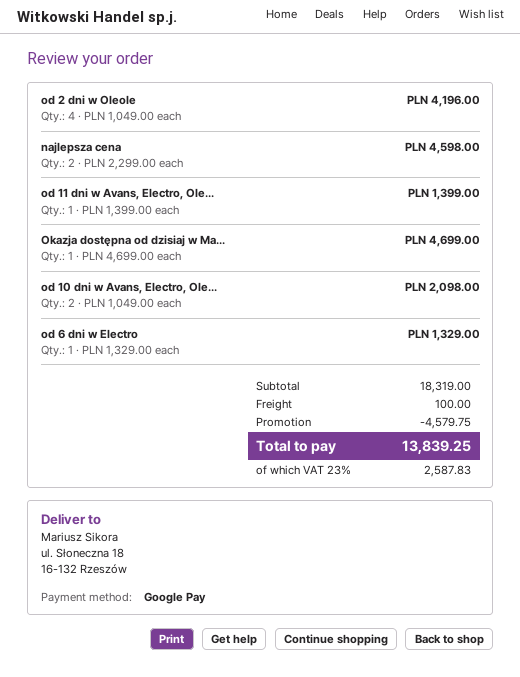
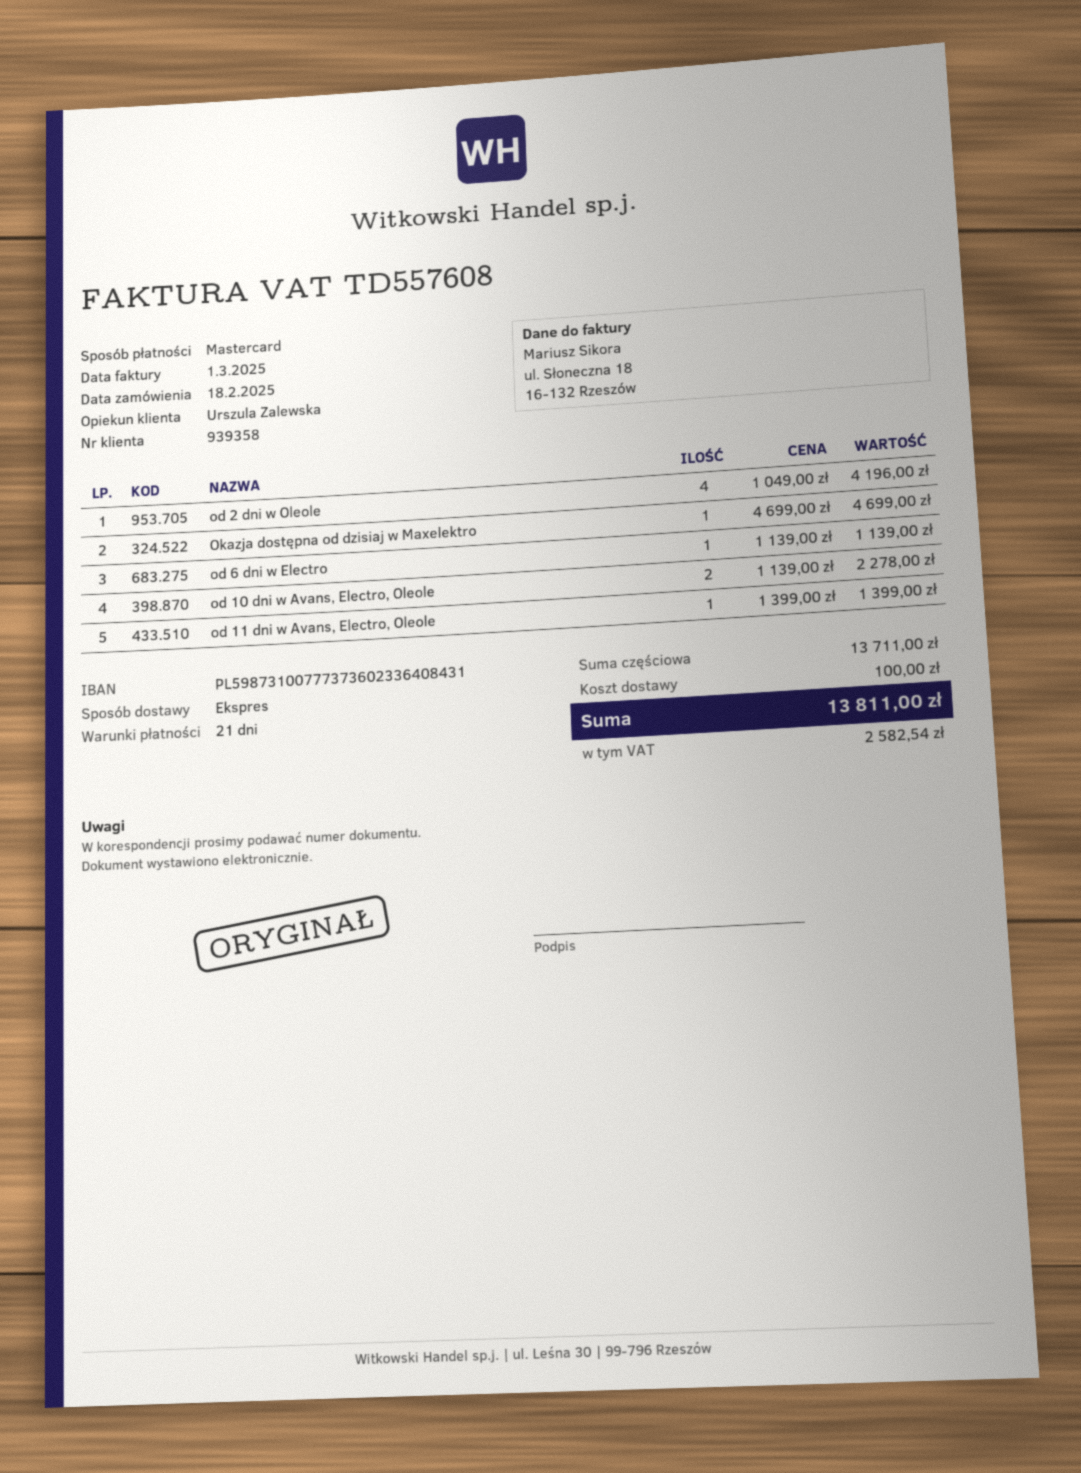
payment method: Google Pay -> Mastercard
najlepsza cena: 2 x 2299.00 = 4598.00 -> none
od 10 dni w Avans, Electro, Ole...: 2 x 1049.00 = 2098.00 -> 2 x 1139.00 = 2278.00
od 6 dni w Electro: 1 x 1329.00 = 1329.00 -> 1 x 1139.00 = 1139.00
subtotal: 18319.00 -> 13711.00
discount: 4579.75 -> none
tax: 2587.83 -> 2582.54
total: 13839.25 -> 13811.00

